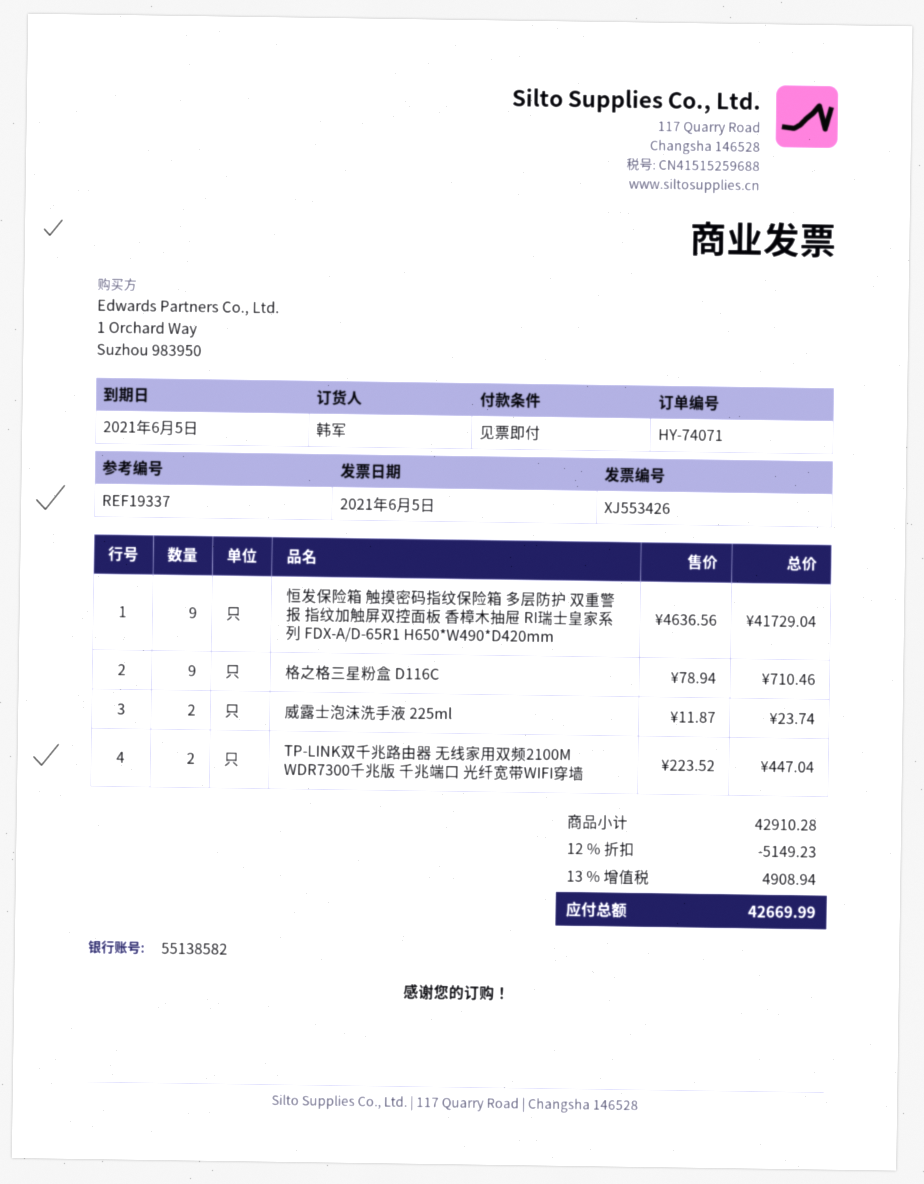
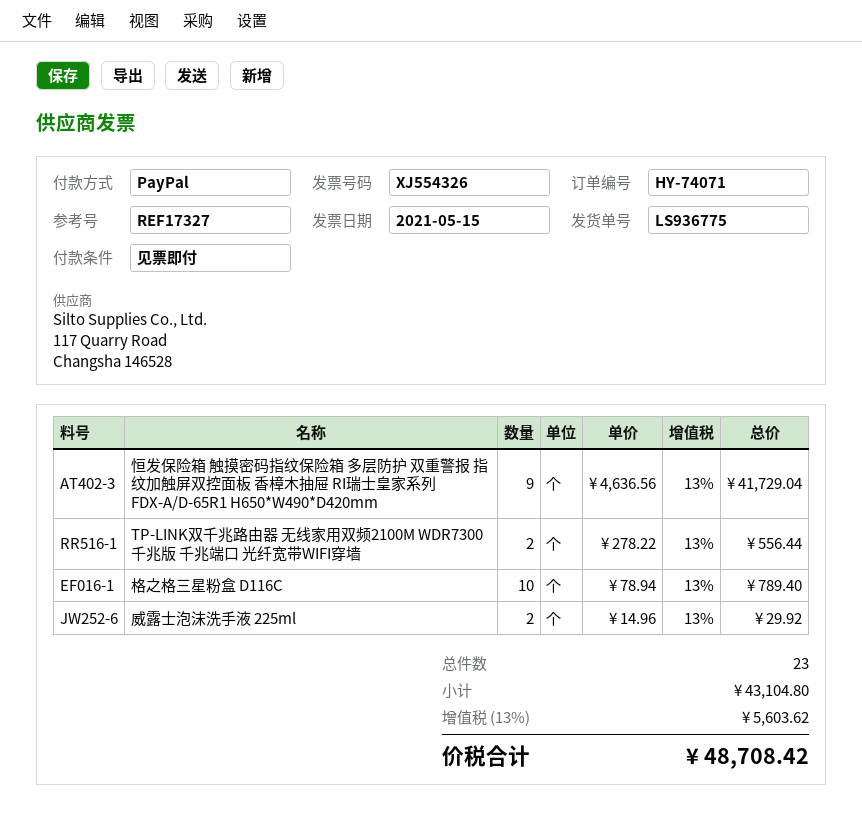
invoice number: XJ553426 -> XJ554326
invoice date: 2021-06-05 -> 2021-05-15
reference: REF19337 -> REF17327
格之格三星粉盒 D116C: 9 x 78.94 = 710.46 -> 10 x 78.94 = 789.40
威露士泡沫洗手液 225ml: 2 x 11.87 = 23.74 -> 2 x 14.96 = 29.92
TP-LINK双千兆路由器 无线家用双频2100M WDR7300千兆版 千兆端口 光纤宽带WIFI穿墙: 2 x 223.52 = 447.04 -> 2 x 278.22 = 556.44
subtotal: 42910.28 -> 43104.80
discount: 12% = 5149.23 -> none
tax: 13% = 4908.94 -> 13% = 5603.62
total: 42669.99 -> 48708.42

